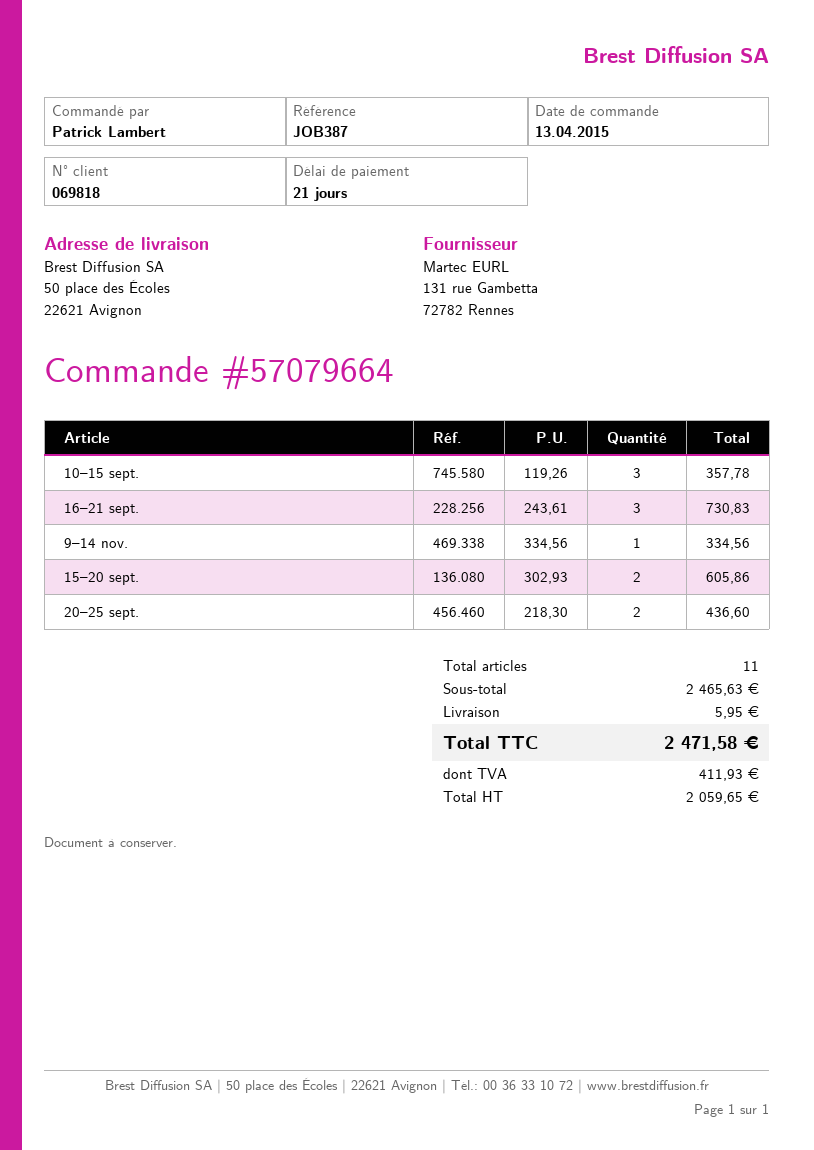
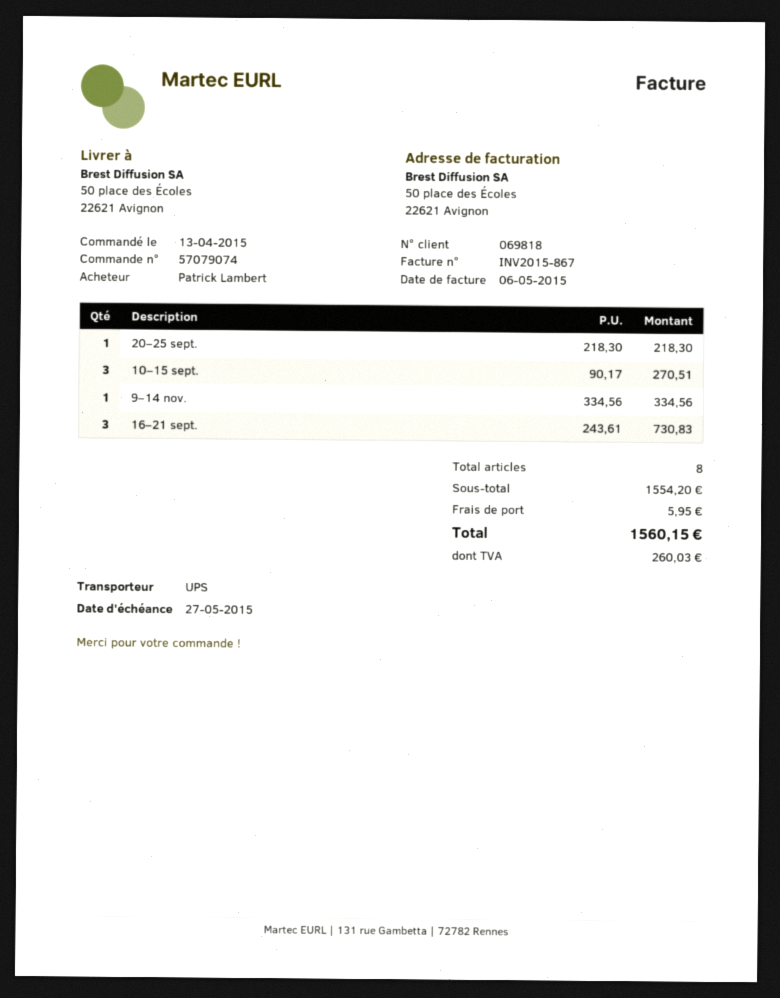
order number: 57079664 -> 57079074
10–15 sept.: 3 x 119.26 = 357.78 -> 3 x 90.17 = 270.51
15–20 sept.: 2 x 302.93 = 605.86 -> none
20–25 sept.: 2 x 218.30 = 436.60 -> 1 x 218.30 = 218.30
total quantity: 11 -> 8
subtotal: 2465.63 -> 1554.20
tax: 411.93 -> 260.03
total: 2471.58 -> 1560.15

